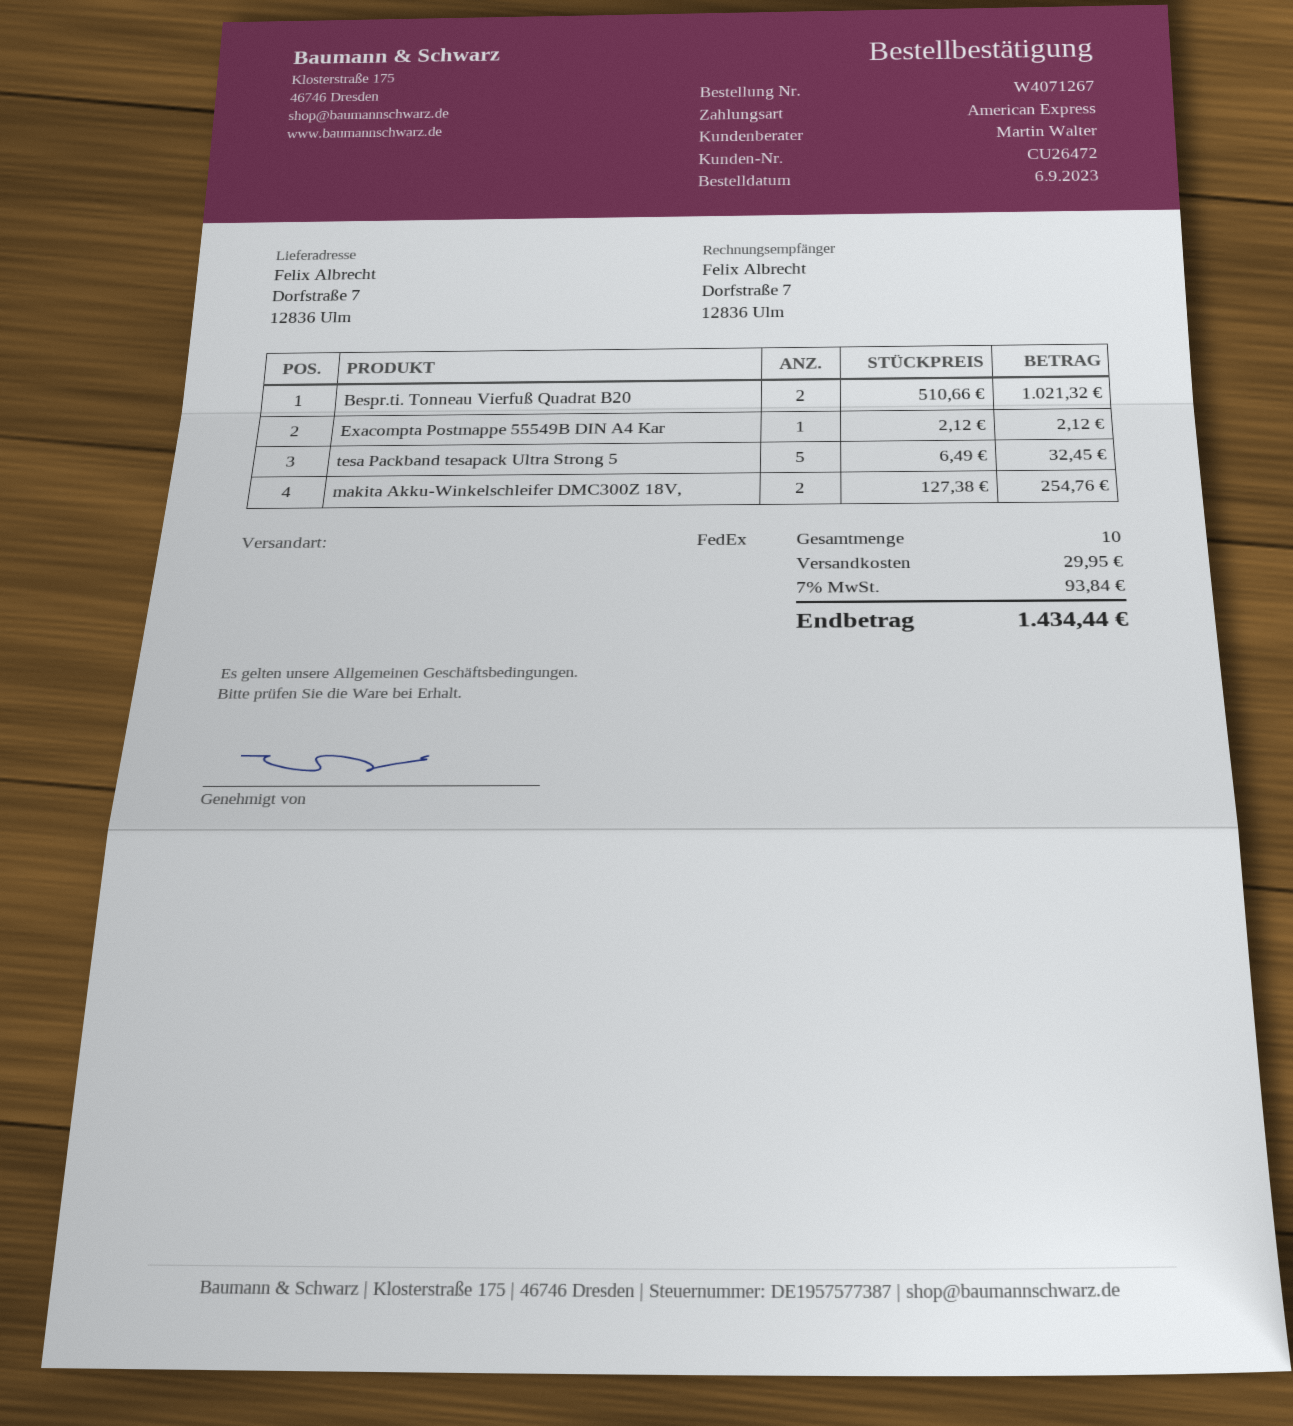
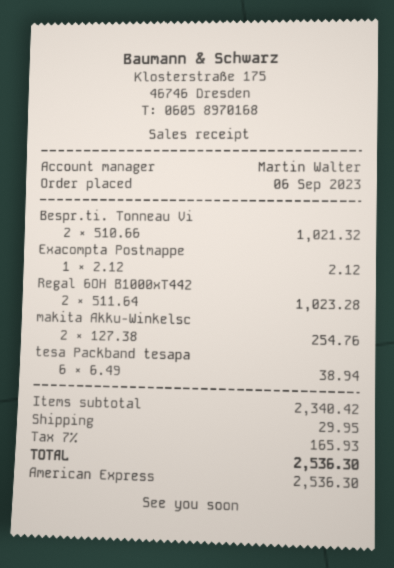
tesa Packband tesapack Ultra Strong 5: 5 x 6.49 = 32.45 -> 6 x 6.49 = 38.94
Regal 6OH B1000xT442: none -> 2 x 511.64 = 1023.28
tax: 7% = 93.84 -> 7% = 165.93
total: 1434.44 -> 2536.30

